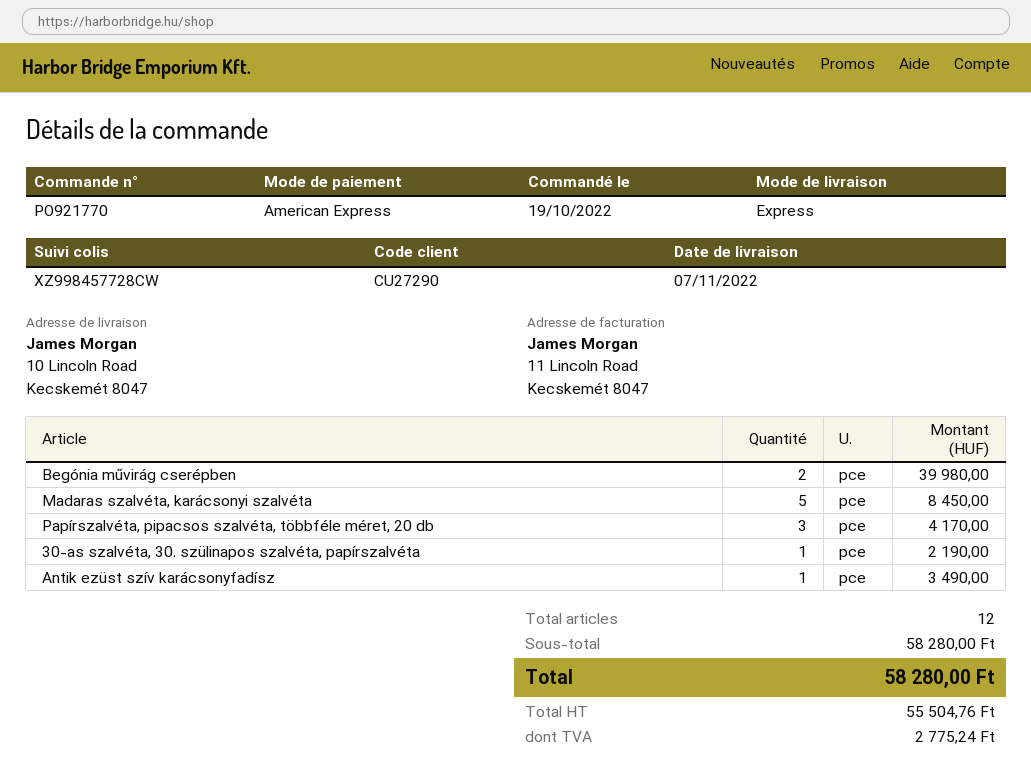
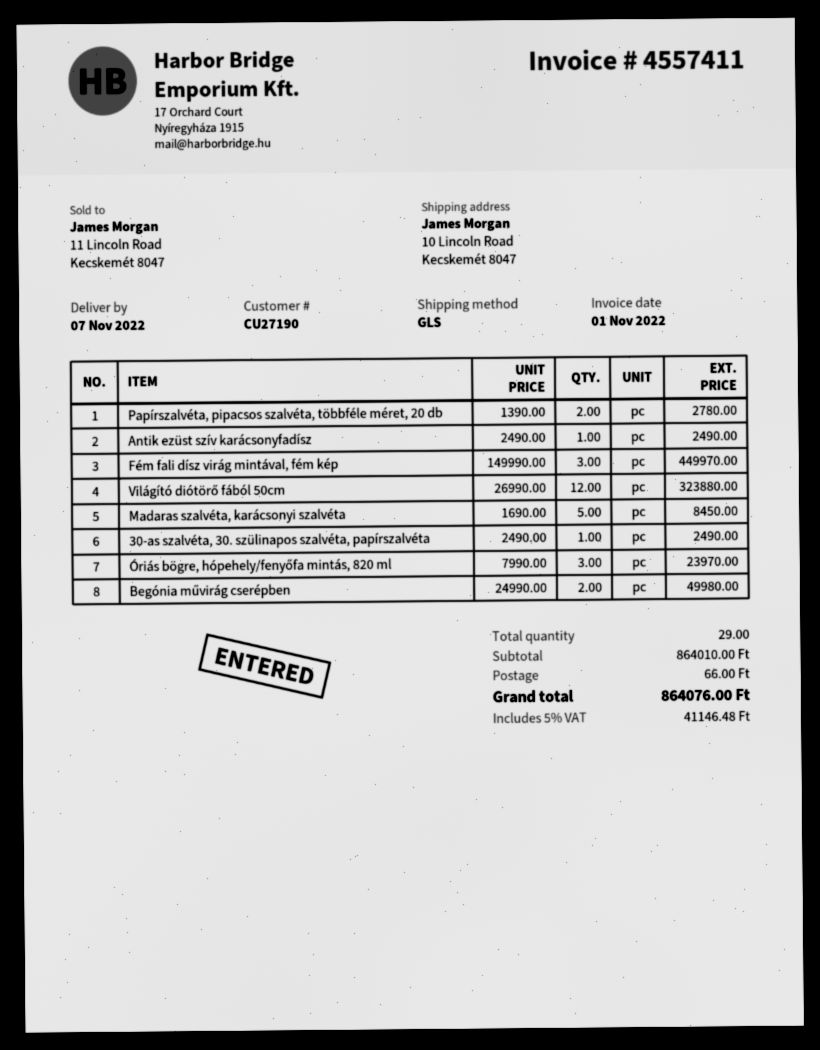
customer number: CU27290 -> CU27190
shipping method: express -> GLS
Begónia művirág cserépben: 2 for 39980.00 -> 2 for 49980.00
Papírszalvéta, pipacsos szalvéta, többféle méret, 20 db: 3 for 4170.00 -> 2 for 2780.00
30-as szalvéta, 30. szülinapos szalvéta, papírszalvéta: 1 for 2190.00 -> 1 for 2490.00
Antik ezüst szív karácsonyfadísz: 1 for 3490.00 -> 1 for 2490.00
Fém fali dísz virág mintával, fém kép: none -> 3 for 449970.00
Világító diótörő fából 50cm: none -> 12 for 323880.00
Óriás bögre, hópehely/fenyőfa mintás, 820 ml: none -> 3 for 23970.00
total quantity: 12 -> 29
subtotal: 58280.00 -> 864010.00
shipping: none -> 66.00
tax: 2775.24 -> 41146.48
total: 58280.00 -> 864076.00

